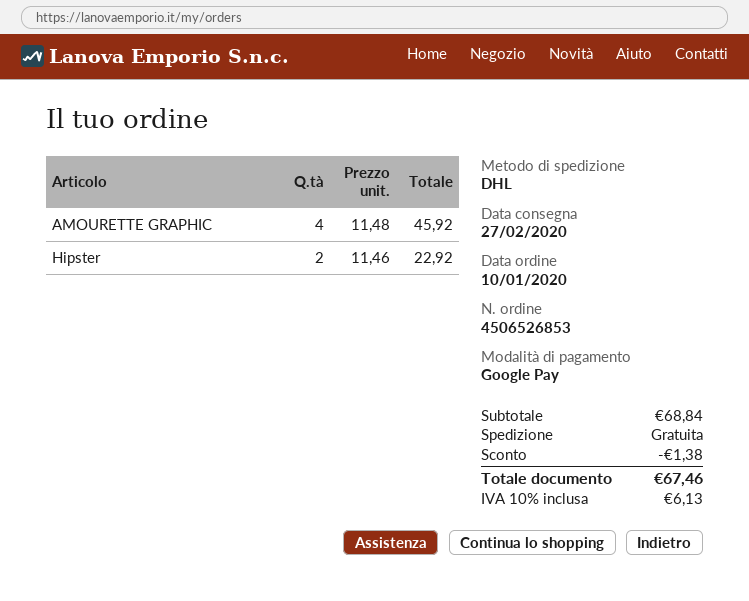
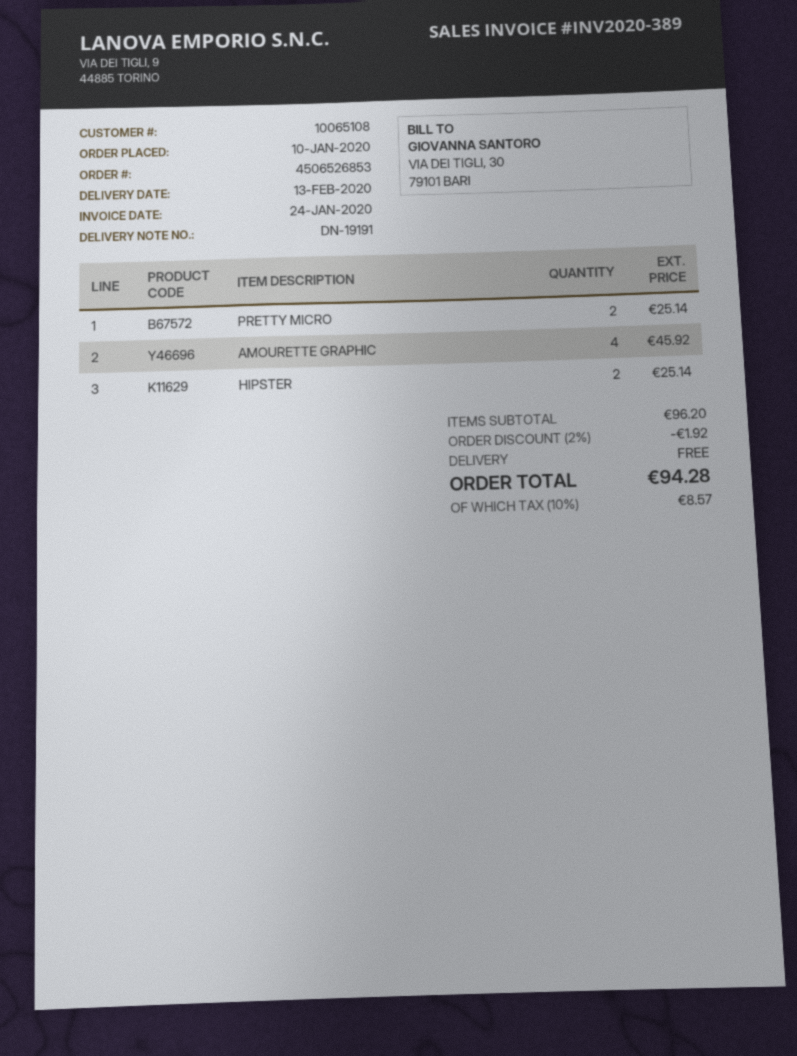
delivery date: 2020-02-27 -> 2020-02-13
Hipster: 2 for 22.92 -> 2 for 25.14
PRETTY MICRO: none -> 2 for 25.14
subtotal: 68.84 -> 96.20
discount: 1.38 -> 1.92
tax: 10% = 6.13 -> 10% = 8.57
total: 67.46 -> 94.28

